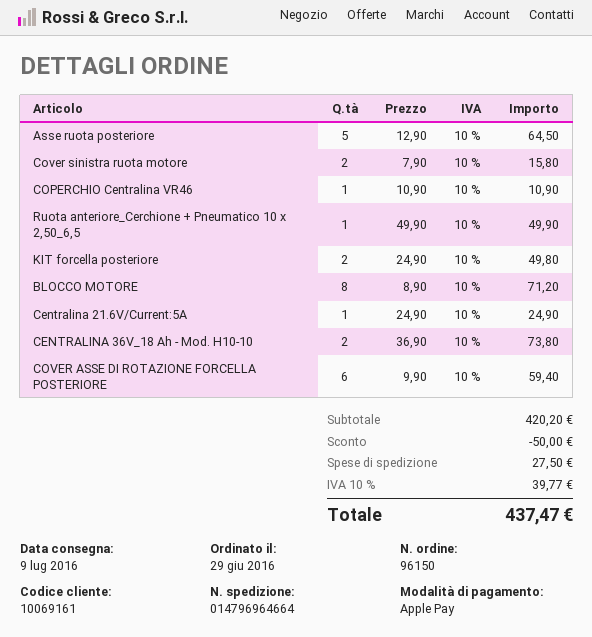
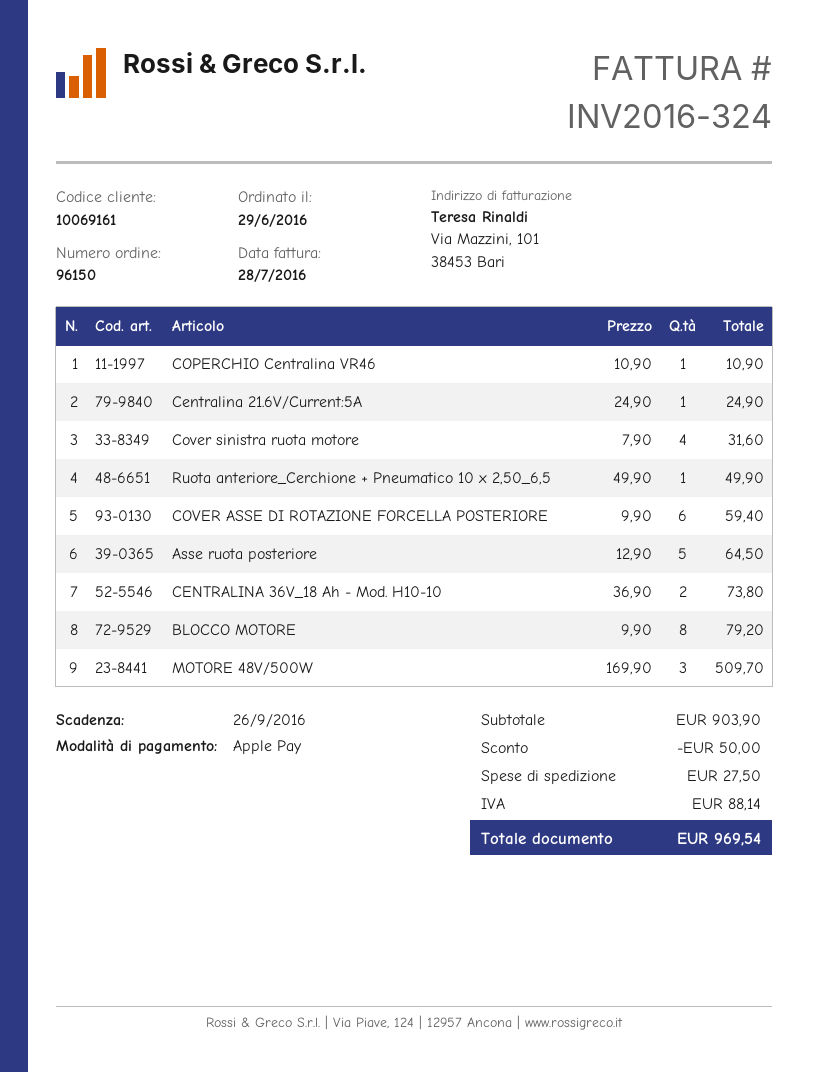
Cover sinistra ruota motore: 2 x 7.90 = 15.80 -> 4 x 7.90 = 31.60
KIT forcella posteriore: 2 x 24.90 = 49.80 -> none
BLOCCO MOTORE: 8 x 8.90 = 71.20 -> 8 x 9.90 = 79.20
MOTORE 48V/500W: none -> 3 x 169.90 = 509.70
subtotal: 420.20 -> 903.90
tax: 39.77 -> 88.14
total: 437.47 -> 969.54

